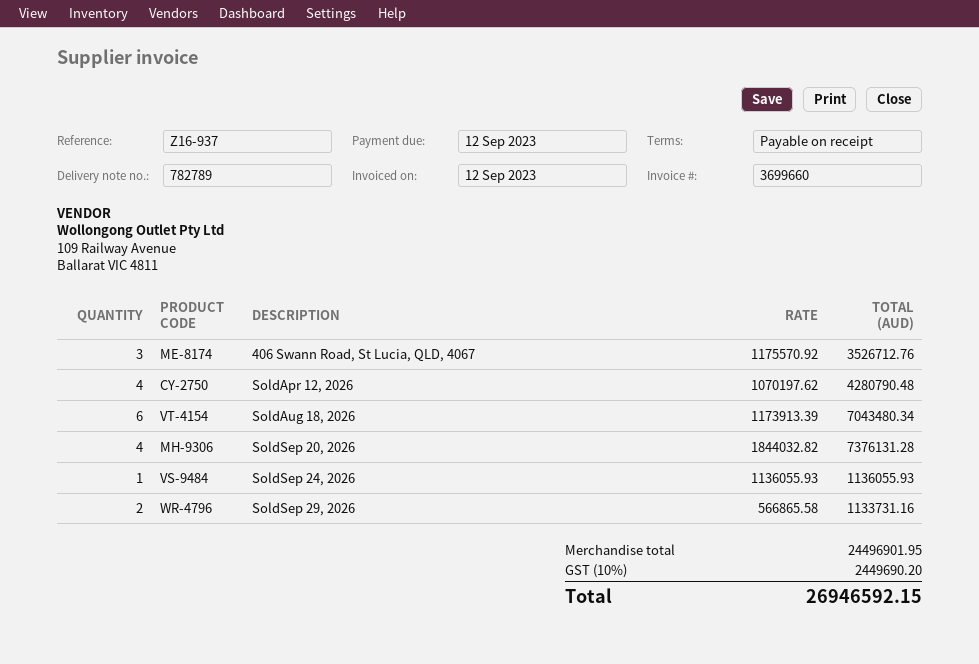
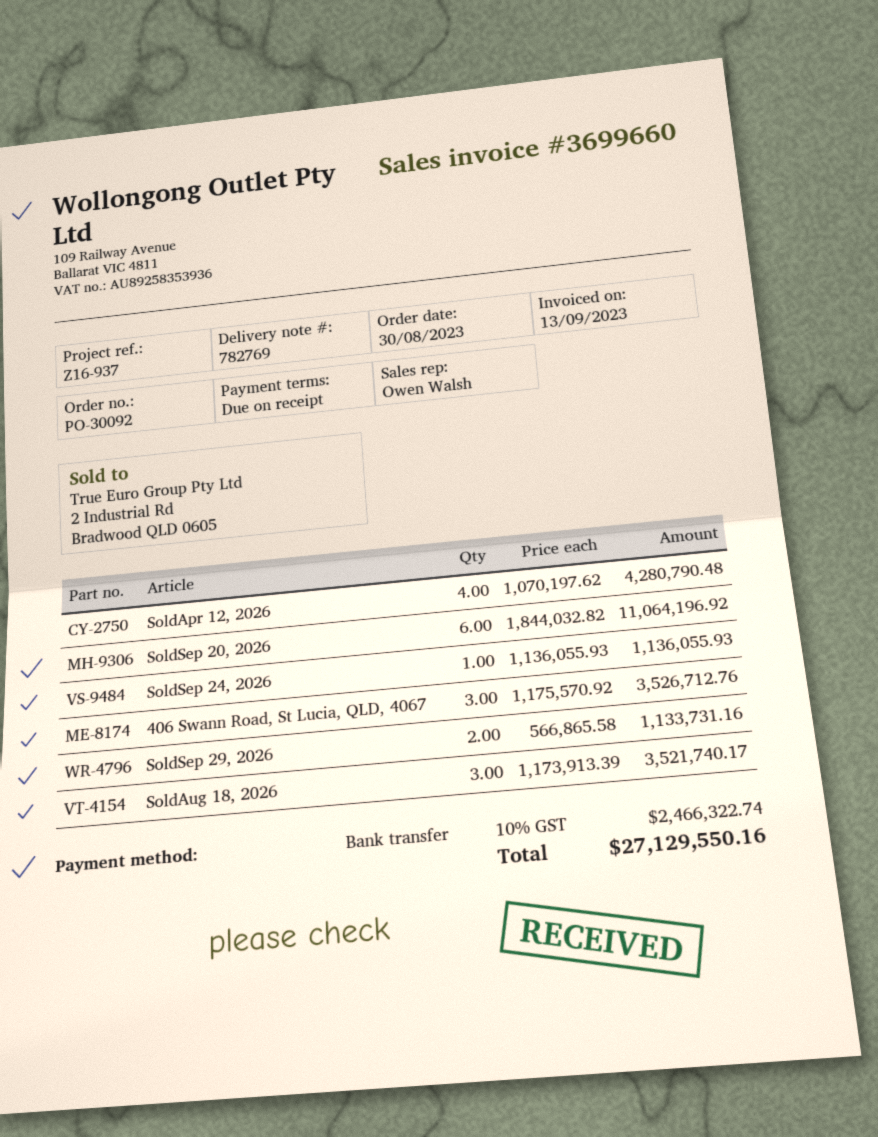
delivery note number: 782789 -> 782769
invoice date: 2023-09-12 -> 2023-09-13
SoldAug 18, 2026: 6 x 1173913.39 = 7043480.34 -> 3 x 1173913.39 = 3521740.17
SoldSep 20, 2026: 4 x 1844032.82 = 7376131.28 -> 6 x 1844032.82 = 11064196.92
tax: 10% = 2449690.20 -> 10% = 2466322.74
total: 26946592.15 -> 27129550.16

